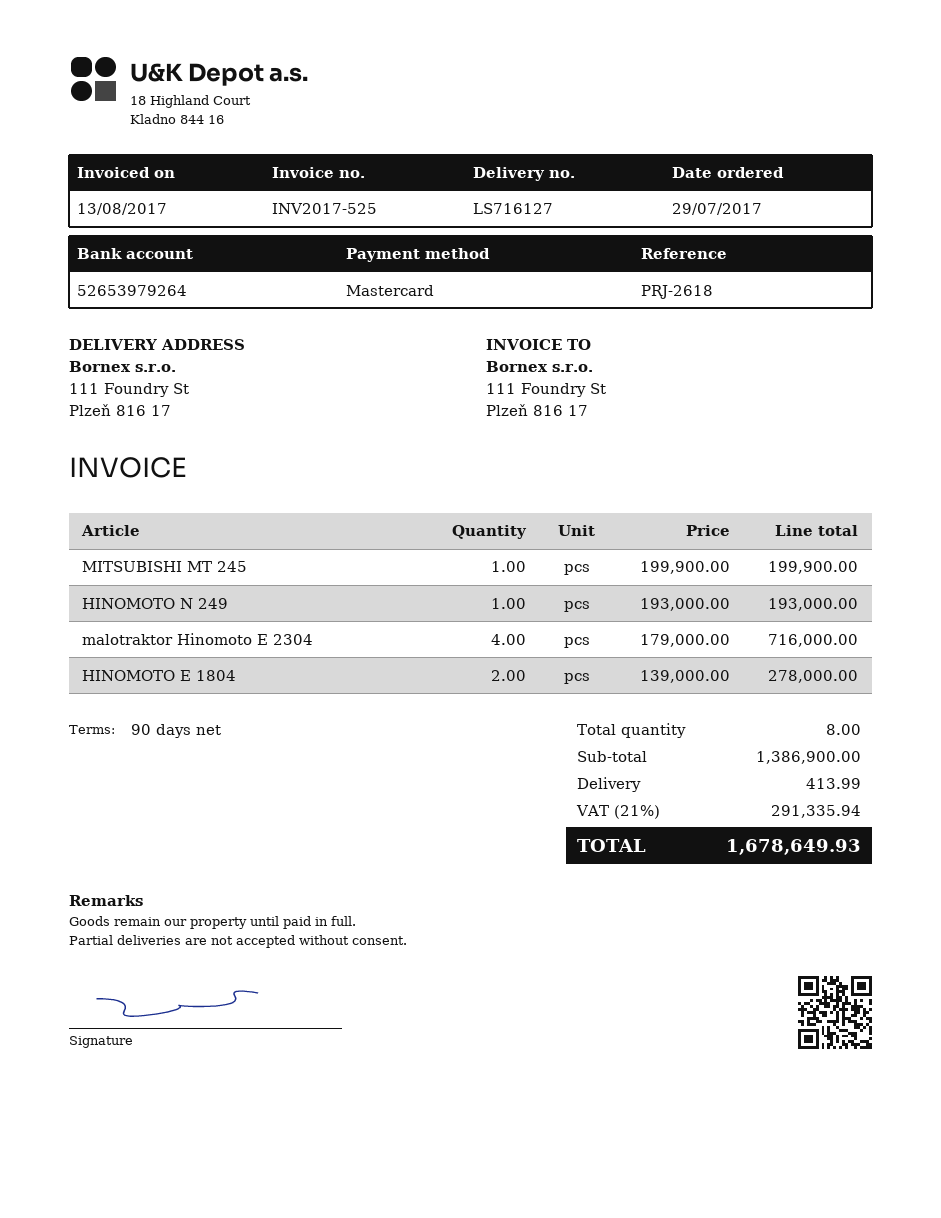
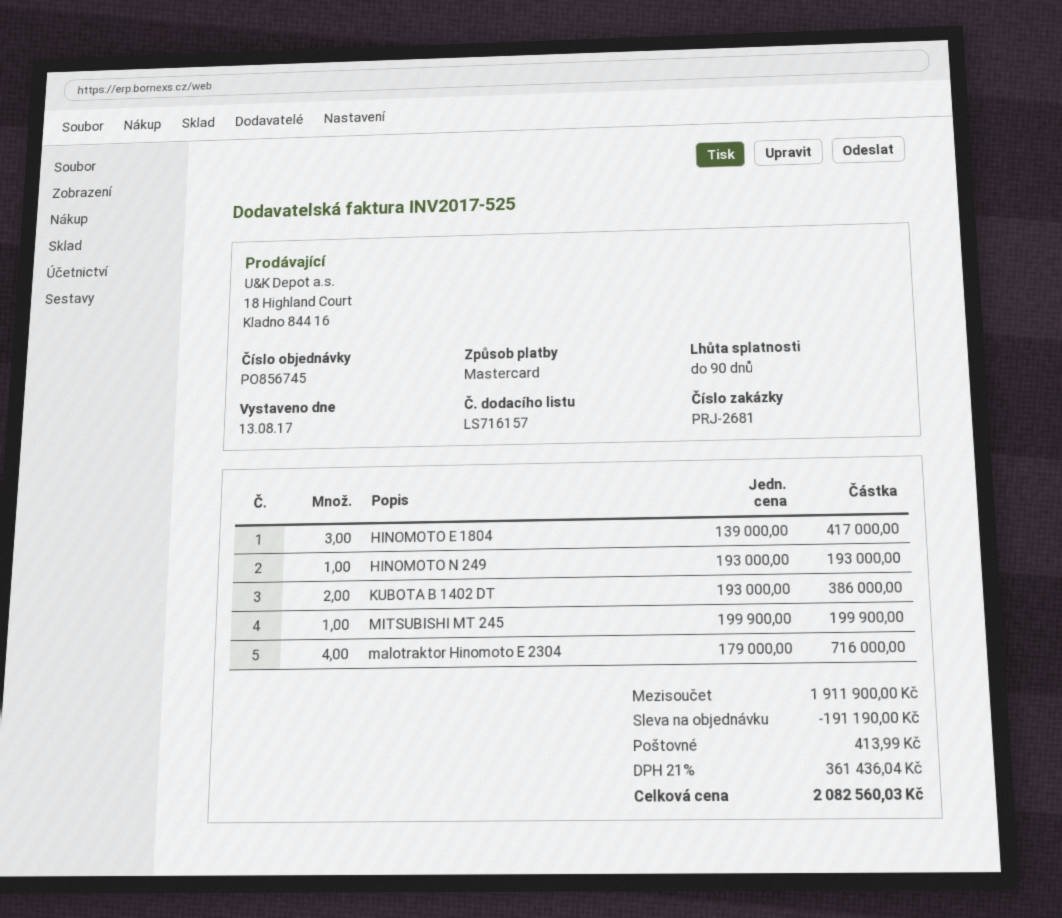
delivery note number: LS716127 -> LS716157
reference: PRJ-2618 -> PRJ-2681
HINOMOTO E 1804: 2 x 139000.00 = 278000.00 -> 3 x 139000.00 = 417000.00
KUBOTA B 1402 DT: none -> 2 x 193000.00 = 386000.00
subtotal: 1386900.00 -> 1911900.00
discount: none -> 191190.00
tax: 21% = 291335.94 -> 21% = 361436.04
total: 1678649.93 -> 2082560.03

